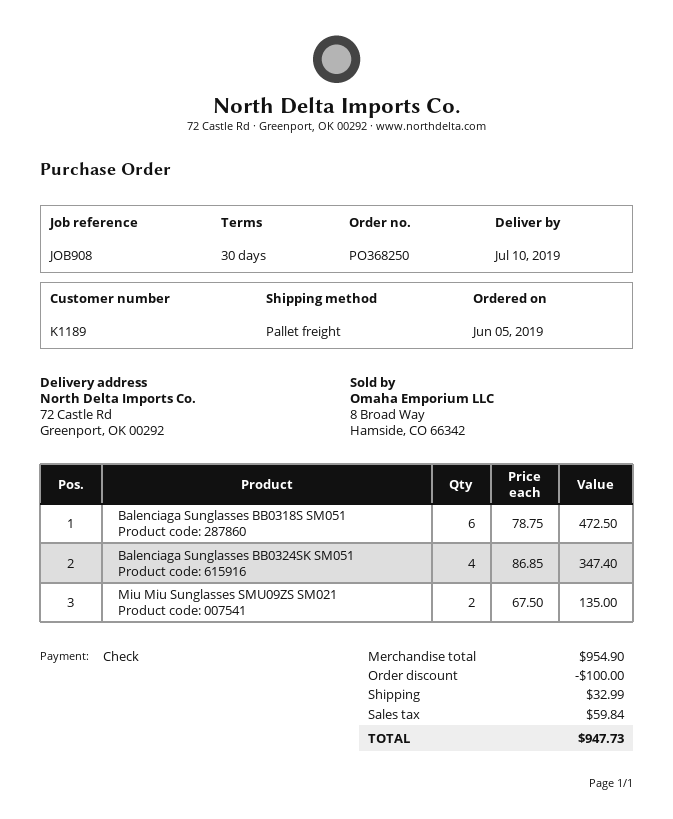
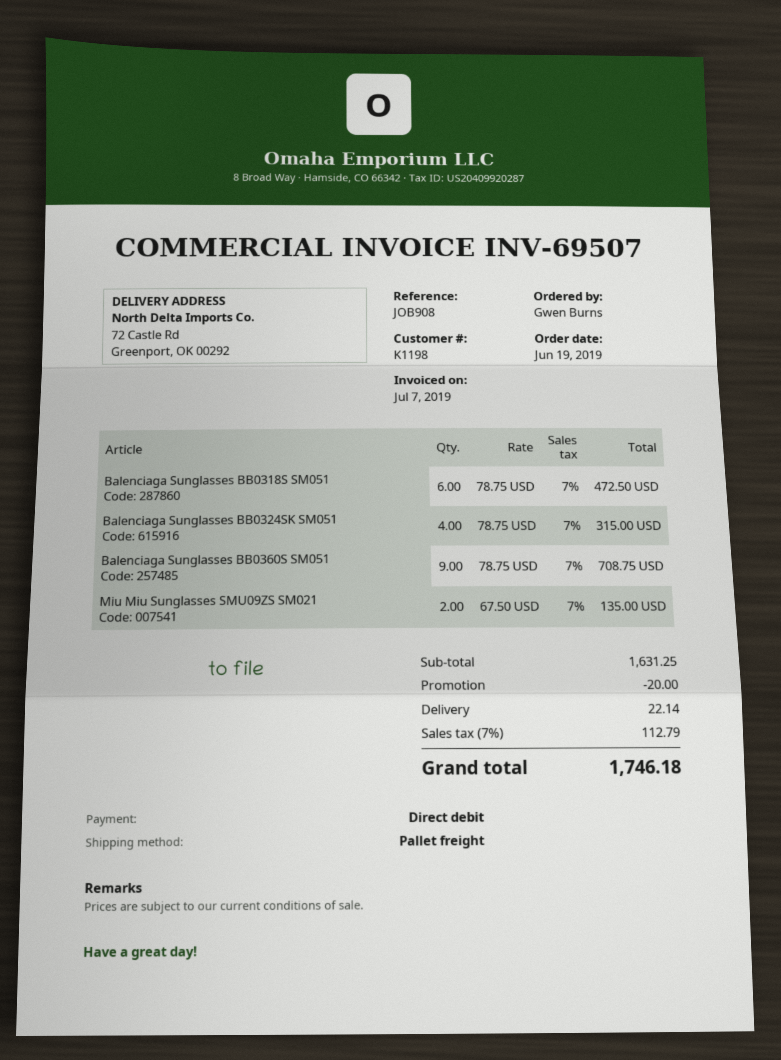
order date: 2019-06-05 -> 2019-06-19
customer number: K1189 -> K1198
payment method: cheque -> direct debit
Balenciaga Sunglasses BB0324SK SM051: 4 x 86.85 = 347.40 -> 4 x 78.75 = 315.00
Balenciaga Sunglasses BB0360S SM051: none -> 9 x 78.75 = 708.75
subtotal: 954.90 -> 1631.25
discount: 100.00 -> 20.00
shipping: 32.99 -> 22.14
tax: 59.84 -> 112.79
total: 947.73 -> 1746.18

